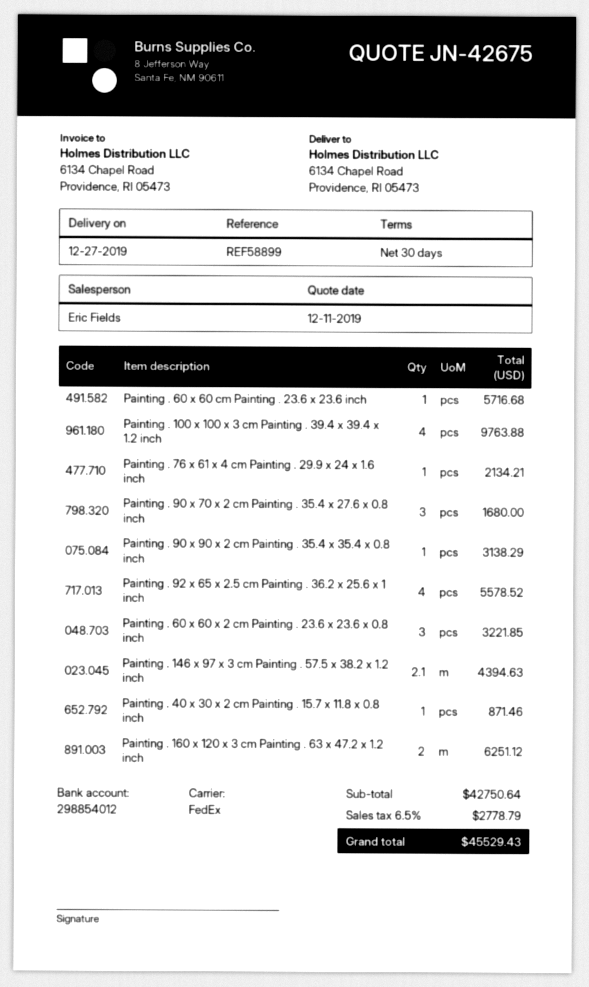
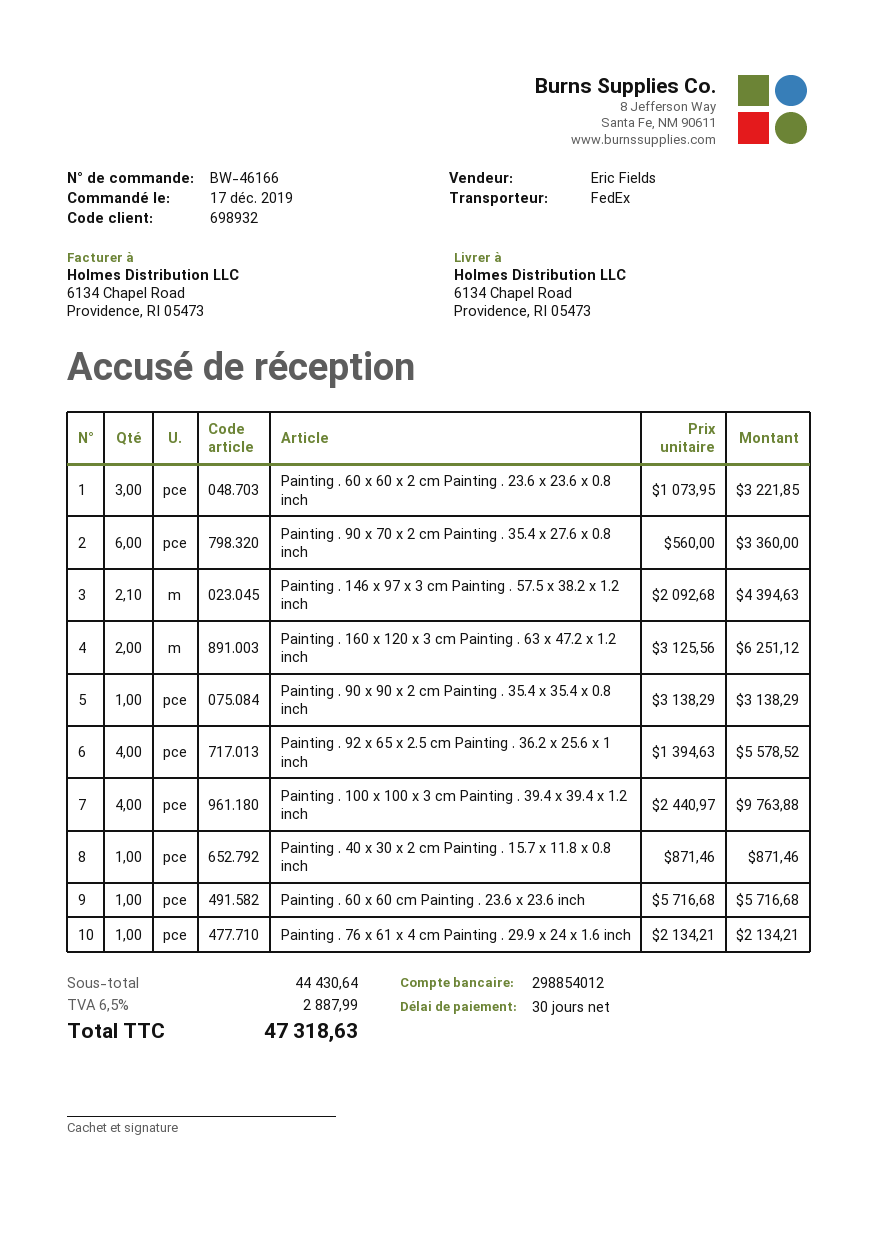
Painting . 90 x 70 x 2 cm Painting . 35.4 x 27.6 x 0.8 inch: 3 for 1680.00 -> 6 for 3360.00
subtotal: 42750.64 -> 44430.64
tax: 6.5% = 2778.79 -> 6.5% = 2887.99
total: 45529.43 -> 47318.63

